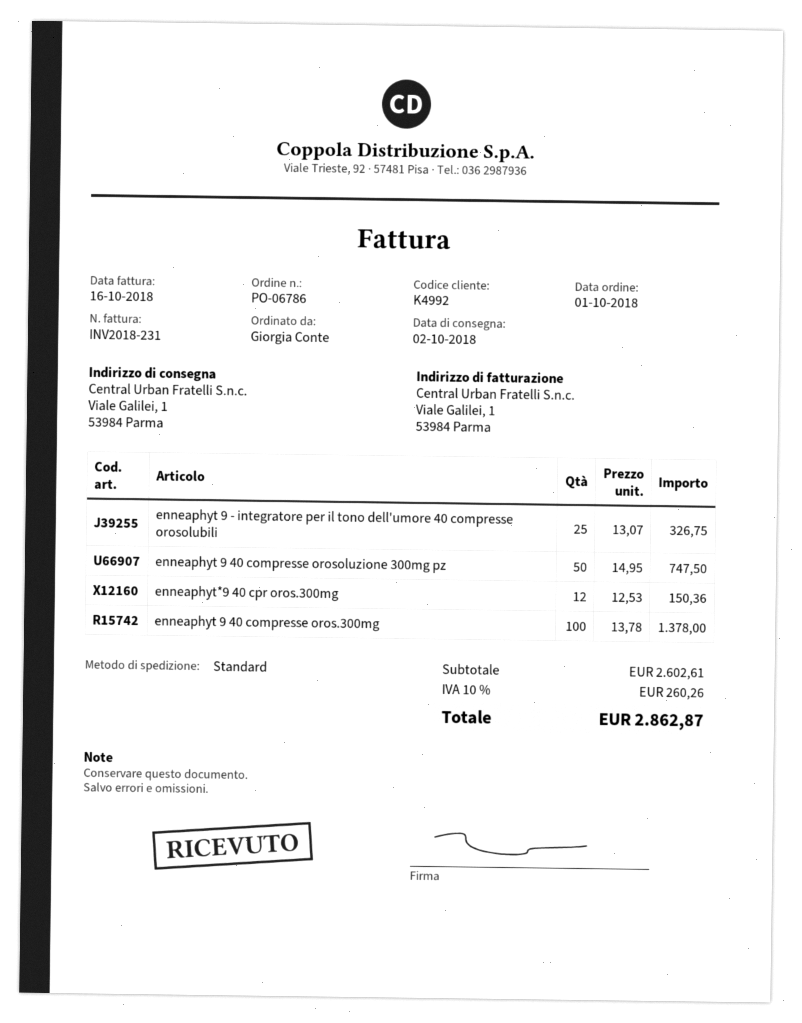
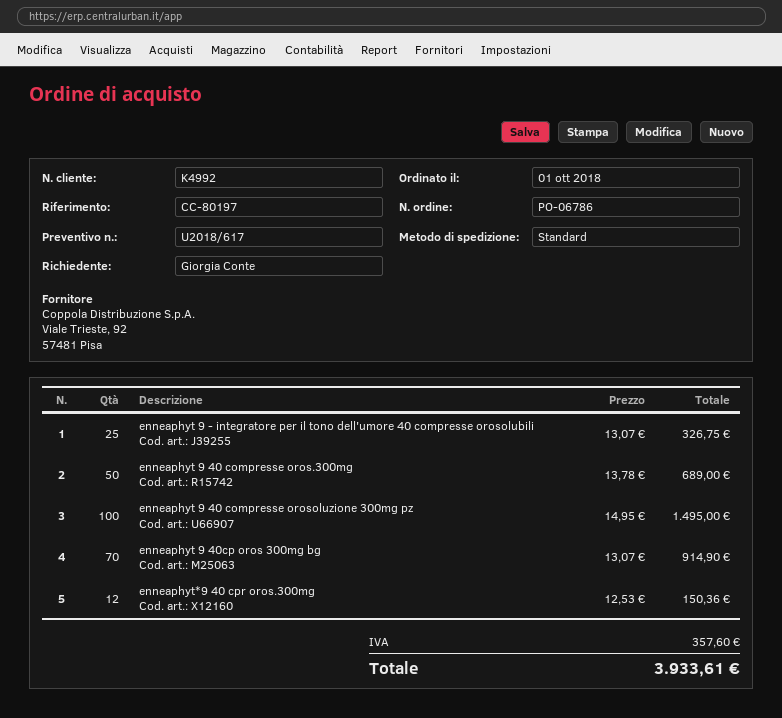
enneaphyt 9 40 compresse orosoluzione 300mg pz: 50 x 14.95 = 747.50 -> 100 x 14.95 = 1495.00
enneaphyt 9 40 compresse oros.300mg: 100 x 13.78 = 1378.00 -> 50 x 13.78 = 689.00
enneaphyt 9 40cp oros 300mg bg: none -> 70 x 13.07 = 914.90
tax: 260.26 -> 357.60
total: 2862.87 -> 3933.61

